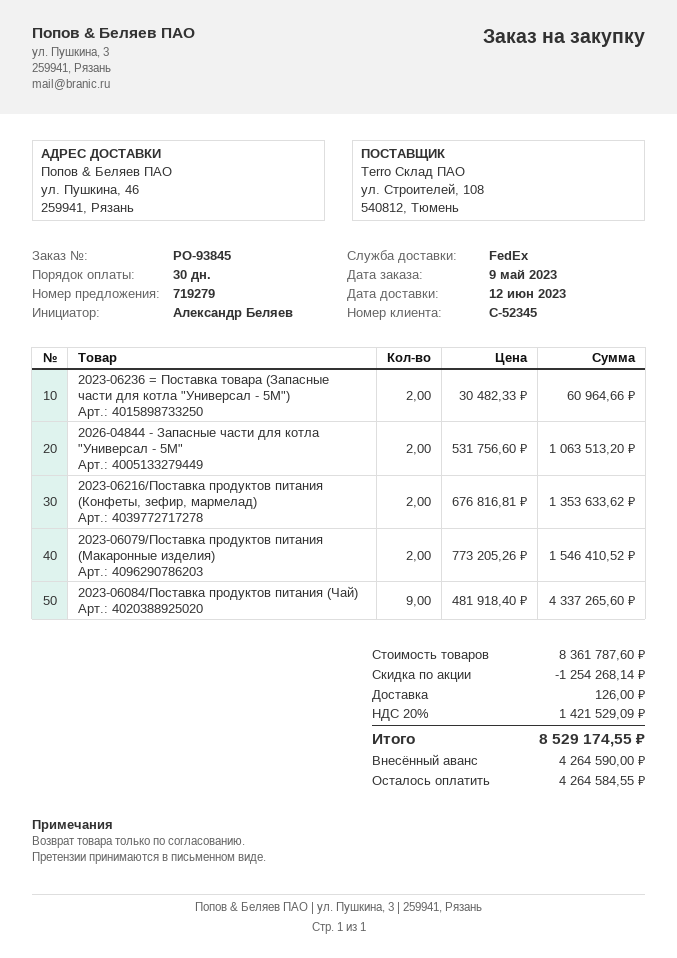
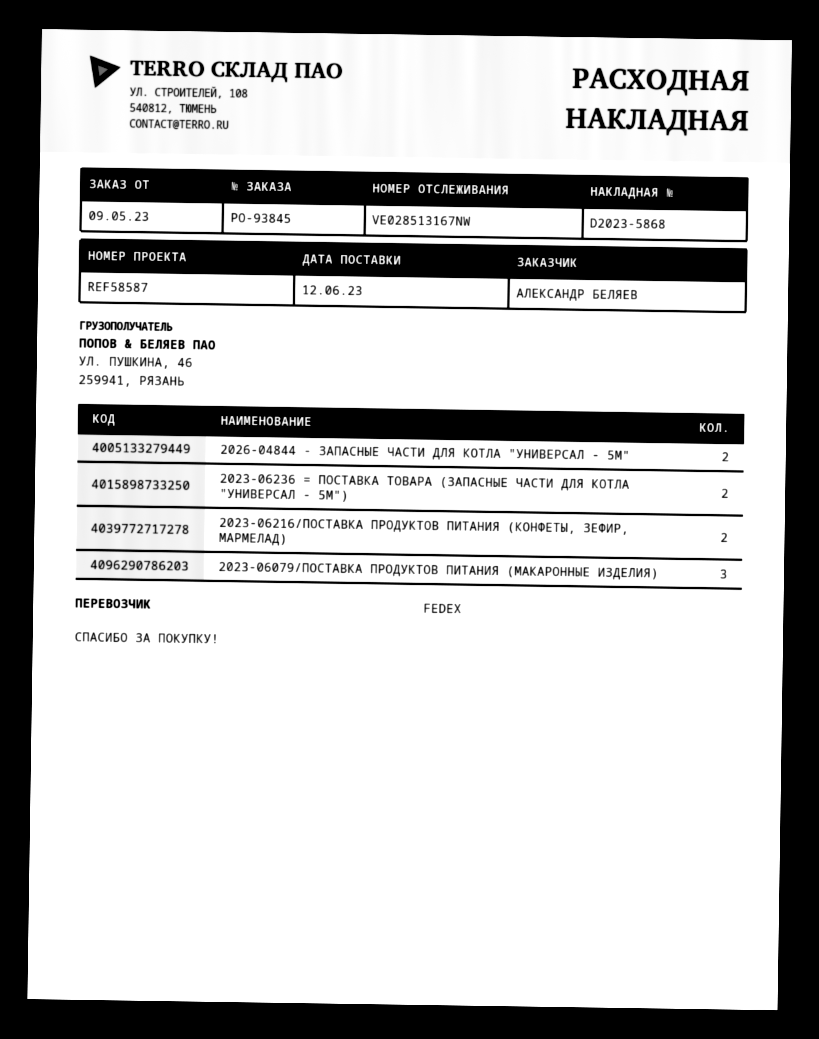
2023-06079/Поставка продуктов питания (Макаронные изделия): 2 -> 3
2023-06084/Поставка продуктов питания (Чай): 9 -> none

